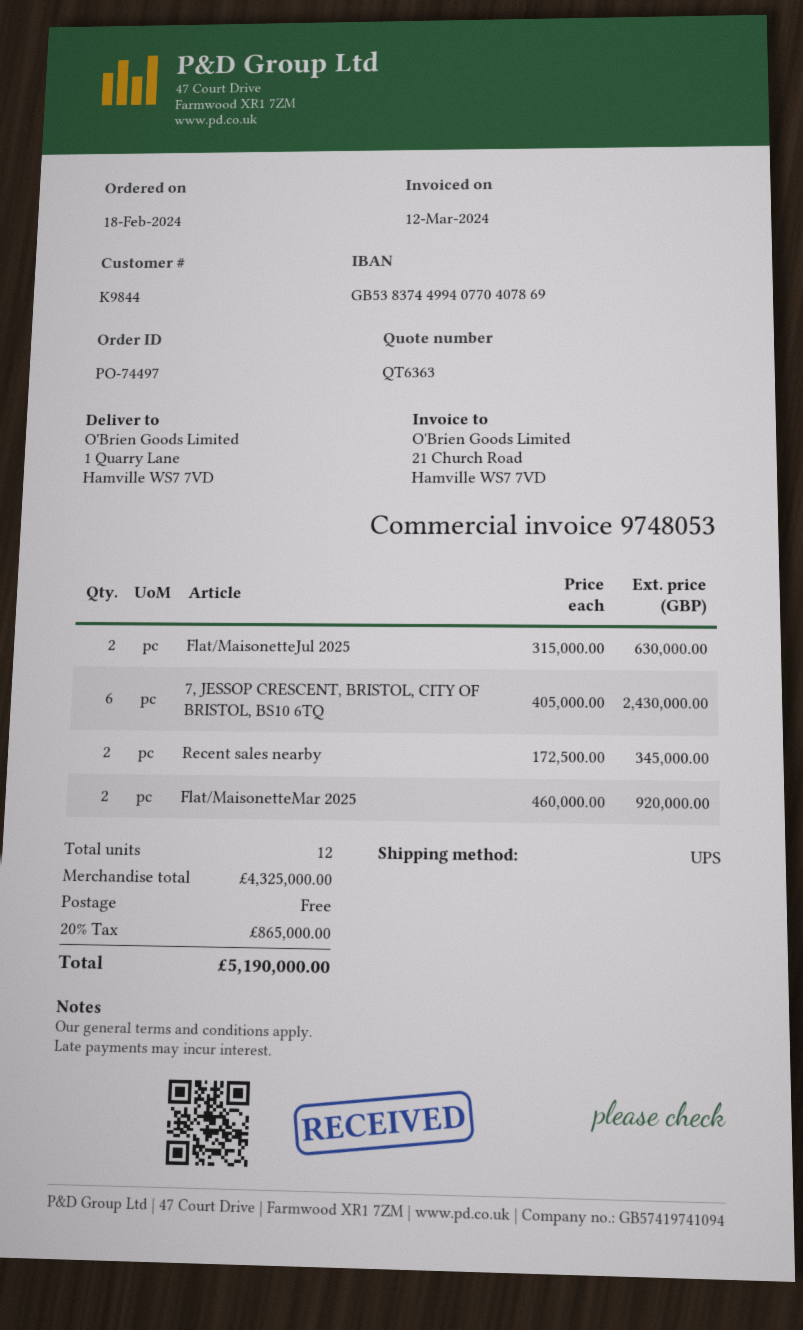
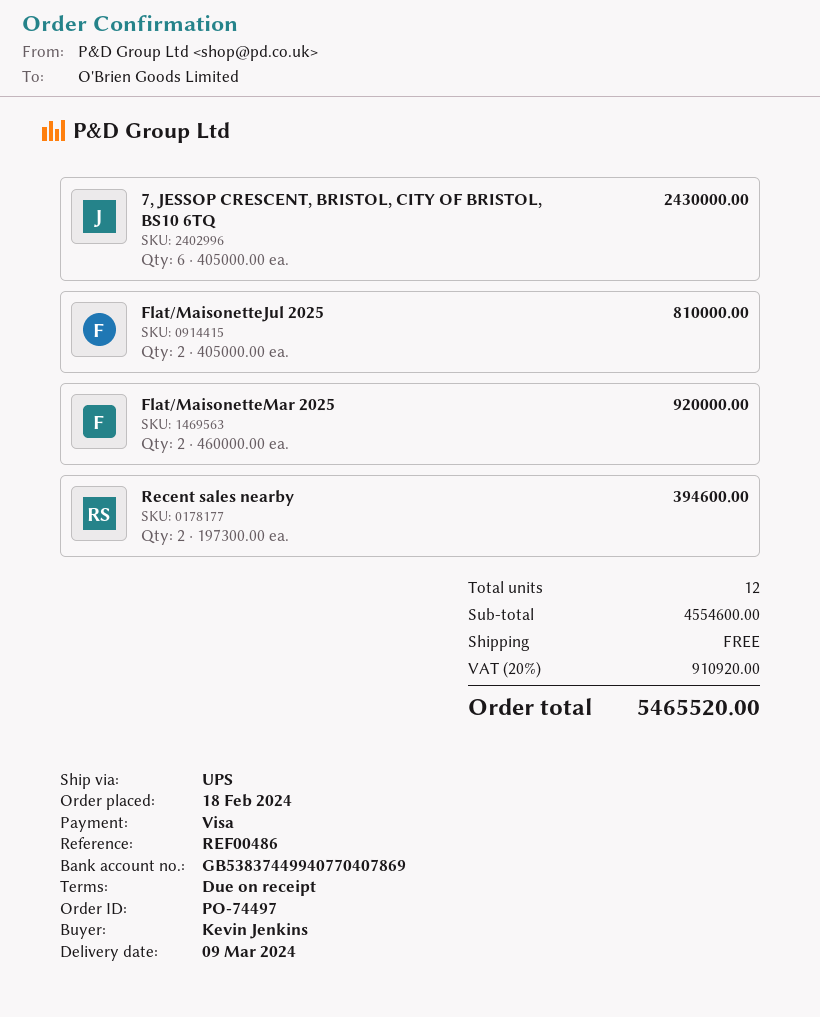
Flat/MaisonetteJul 2025: 2 x 315000.00 = 630000.00 -> 2 x 405000.00 = 810000.00
Recent sales nearby: 2 x 172500.00 = 345000.00 -> 2 x 197300.00 = 394600.00
subtotal: 4325000.00 -> 4554600.00
tax: 20% = 865000.00 -> 20% = 910920.00
total: 5190000.00 -> 5465520.00

